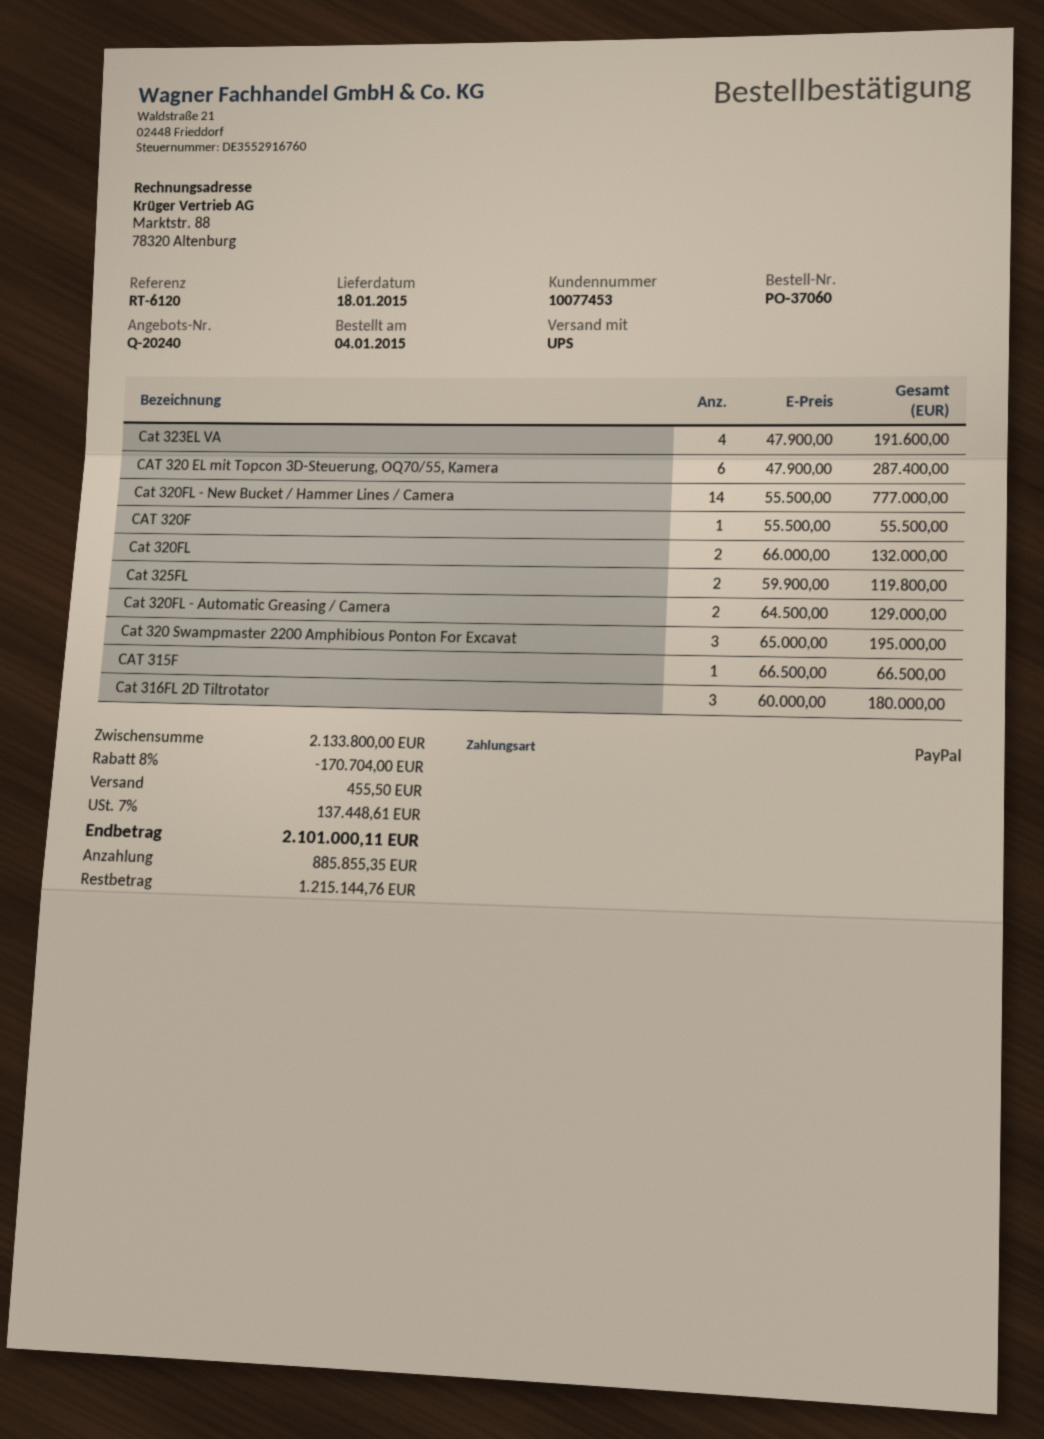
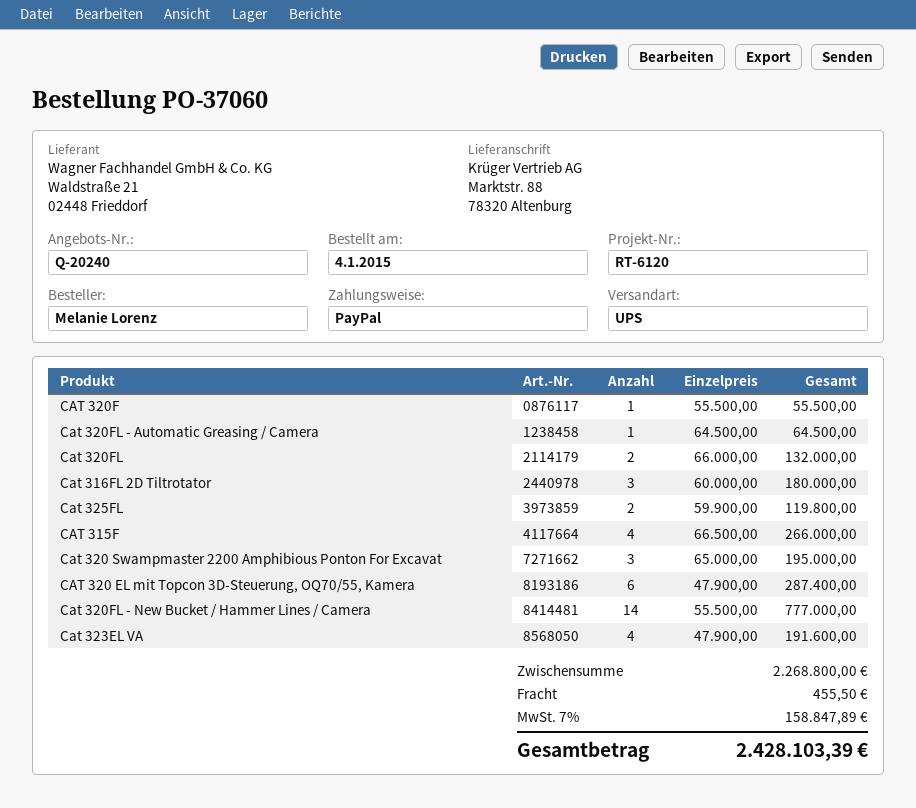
Cat 320FL - Automatic Greasing / Camera: 2 x 64500.00 = 129000.00 -> 1 x 64500.00 = 64500.00
CAT 315F: 1 x 66500.00 = 66500.00 -> 4 x 66500.00 = 266000.00
subtotal: 2133800.00 -> 2268800.00
discount: 8% = 170704.00 -> none
tax: 7% = 137448.61 -> 7% = 158847.89
total: 2101000.11 -> 2428103.39

